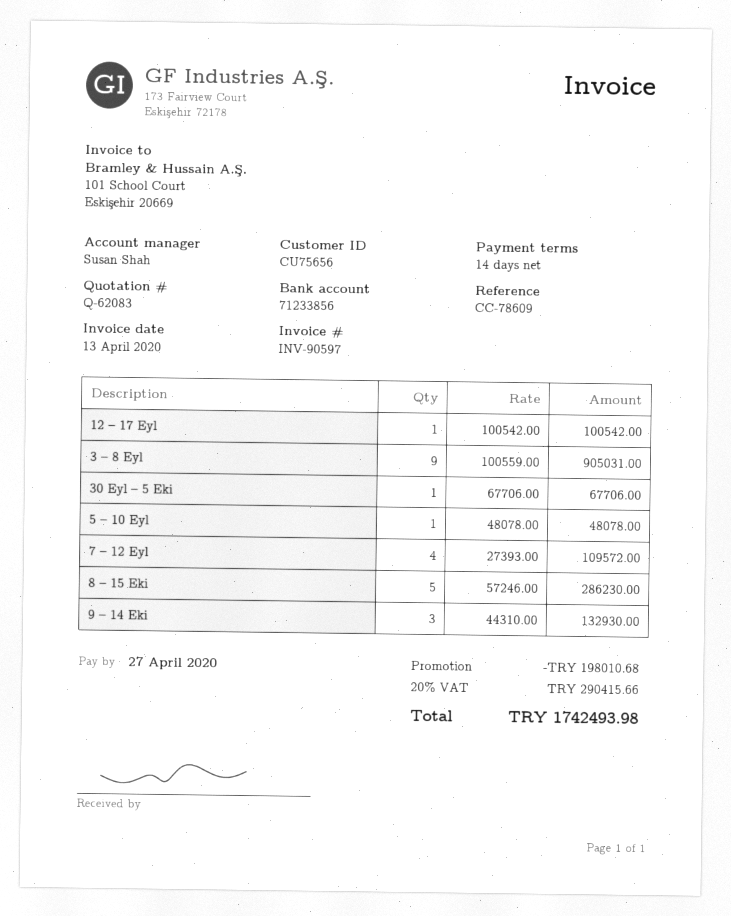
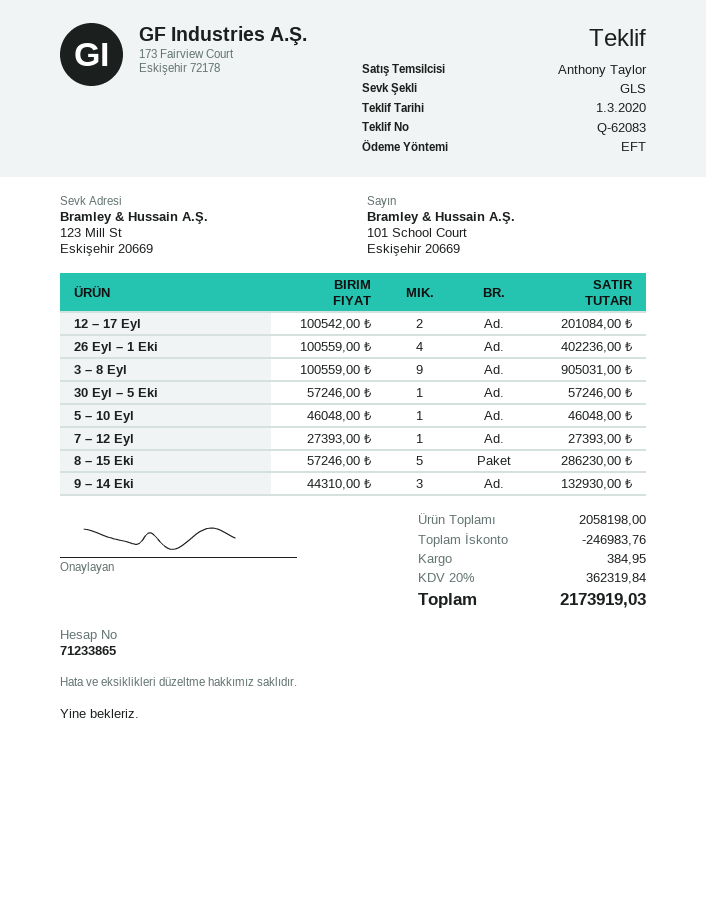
sales rep: Susan Shah -> Anthony Taylor
bank account: 71233856 -> 71233865
12 – 17 Eyl: 1 x 100542.00 = 100542.00 -> 2 x 100542.00 = 201084.00
30 Eyl – 5 Eki: 1 x 67706.00 = 67706.00 -> 1 x 57246.00 = 57246.00
5 – 10 Eyl: 1 x 48078.00 = 48078.00 -> 1 x 46048.00 = 46048.00
7 – 12 Eyl: 4 x 27393.00 = 109572.00 -> 1 x 27393.00 = 27393.00
26 Eyl – 1 Eki: none -> 4 x 100559.00 = 402236.00
discount: 198010.68 -> 246983.76
shipping: none -> 384.95
tax: 20% = 290415.66 -> 20% = 362319.84
total: 1742493.98 -> 2173919.03

